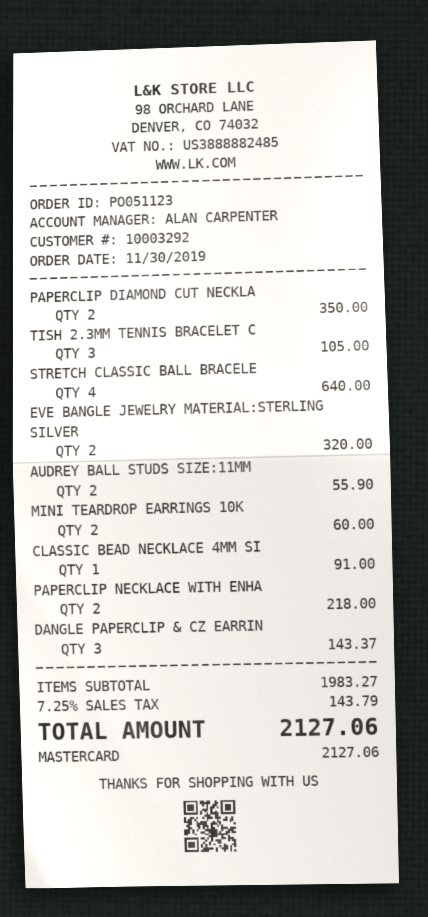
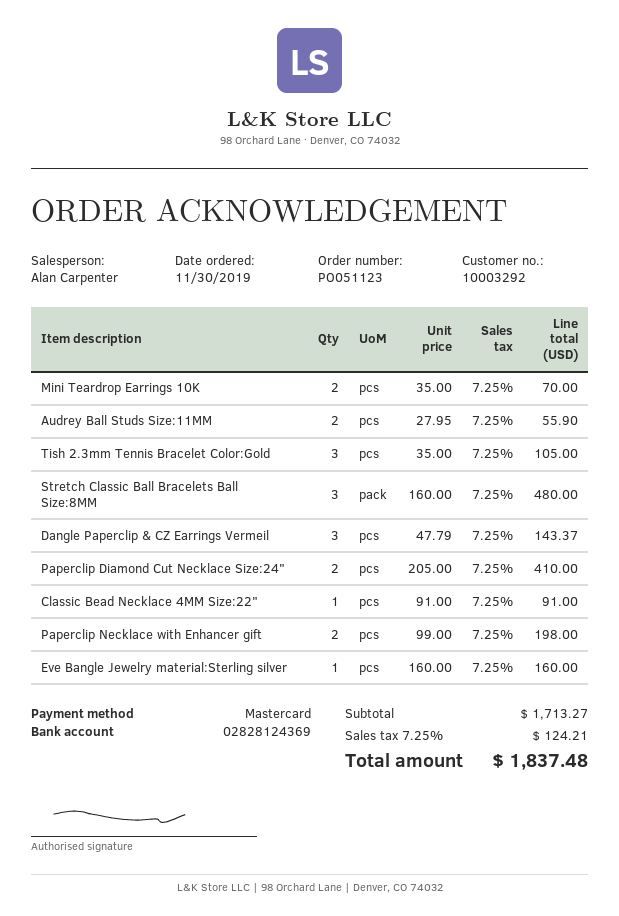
PAPERCLIP DIAMOND CUT NECKLA: 2 for 350.00 -> 2 for 410.00
STRETCH CLASSIC BALL BRACELE: 4 for 640.00 -> 3 for 480.00
EVE BANGLE JEWELRY MATERIAL:STERLING SILVER: 2 for 320.00 -> 1 for 160.00
MINI TEARDROP EARRINGS 10K: 2 for 60.00 -> 2 for 70.00
PAPERCLIP NECKLACE WITH ENHA: 2 for 218.00 -> 2 for 198.00
subtotal: 1983.27 -> 1713.27
tax: 7.25% = 143.79 -> 7.25% = 124.21
total: 2127.06 -> 1837.48

